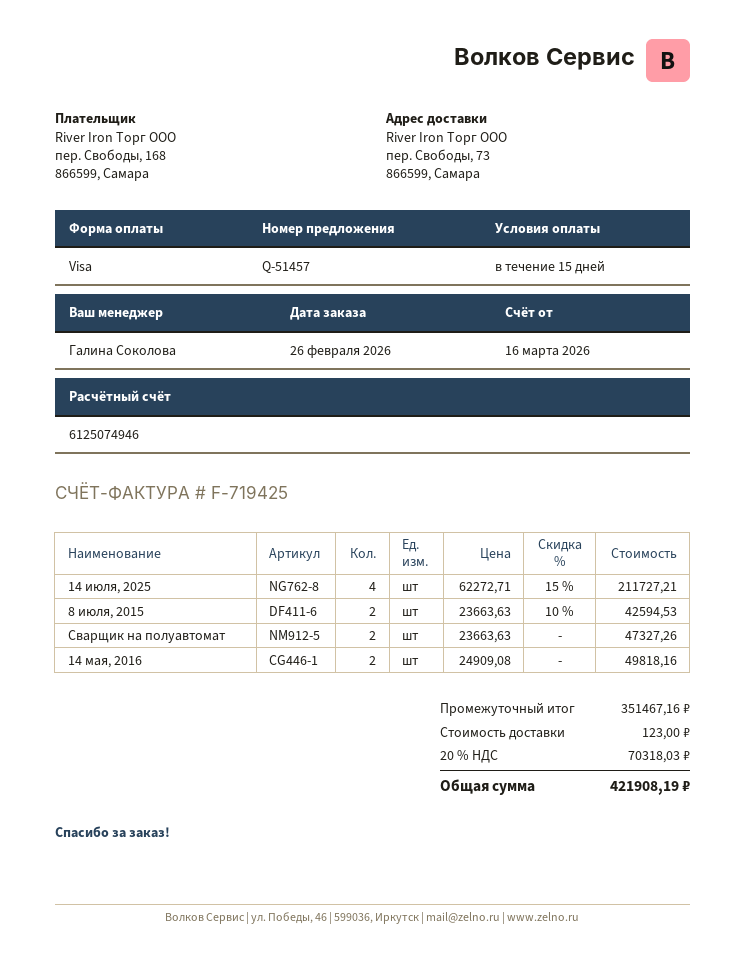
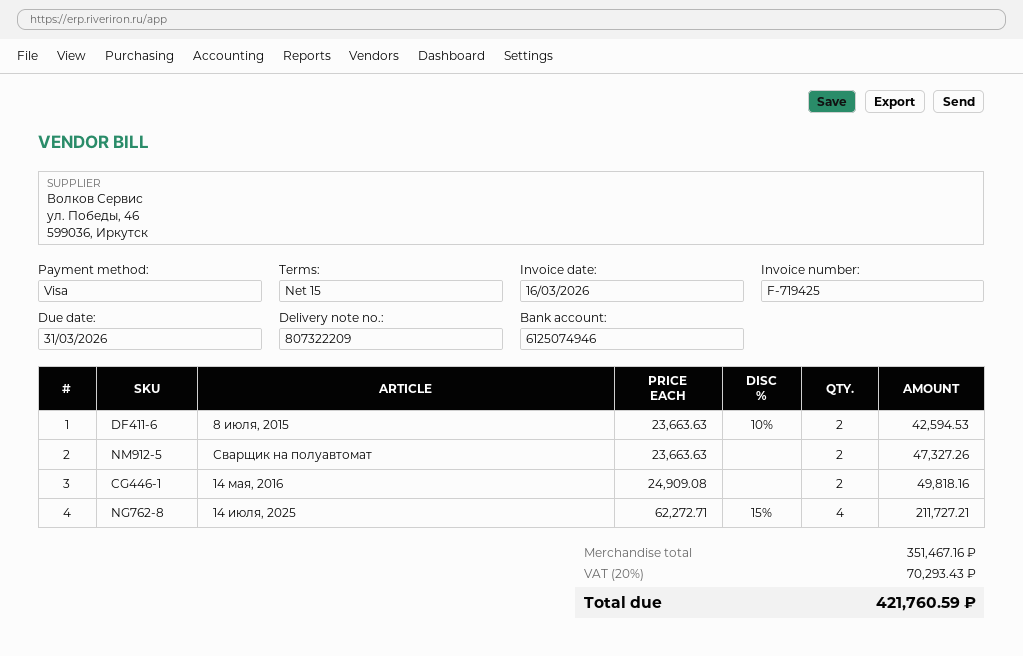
shipping: 123.00 -> none
tax: 20% = 70318.03 -> 20% = 70293.43
total: 421908.19 -> 421760.59

